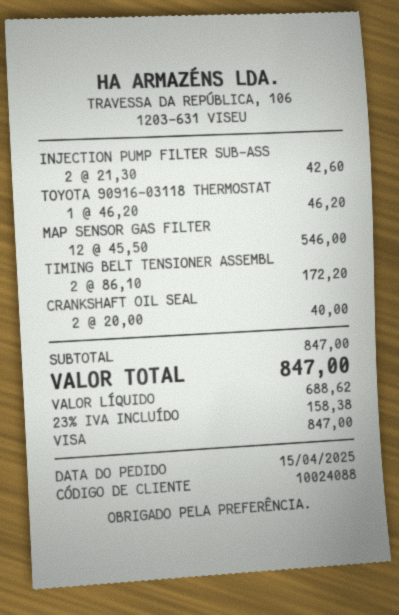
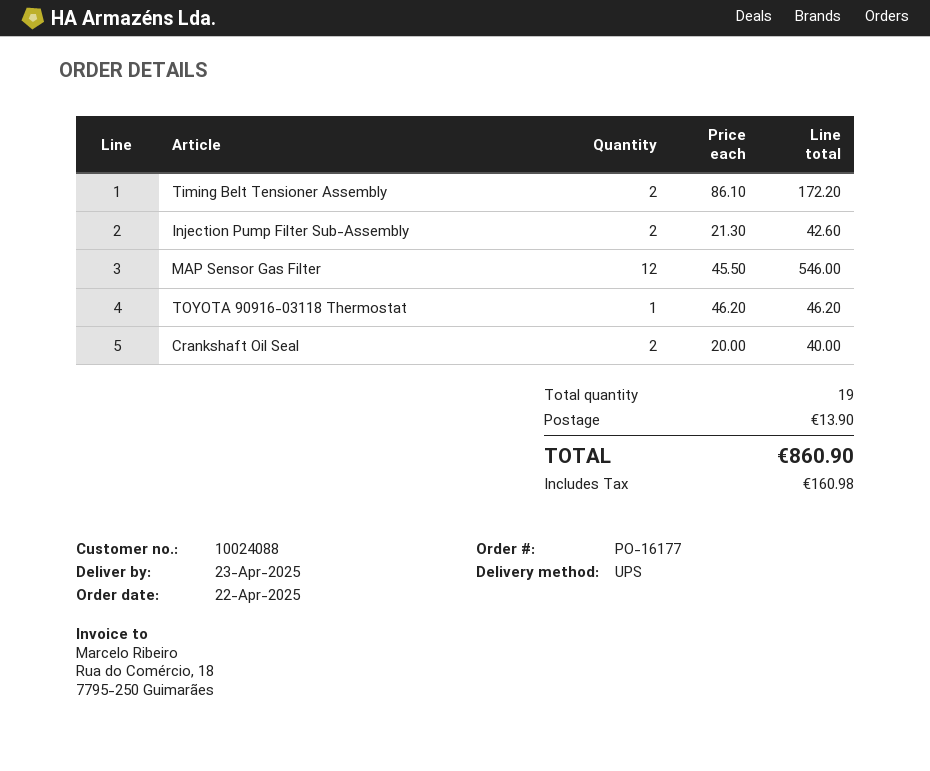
order date: 2025-04-15 -> 2025-04-22
shipping: none -> 13.90
tax: 158.38 -> 160.98
total: 847.00 -> 860.90

